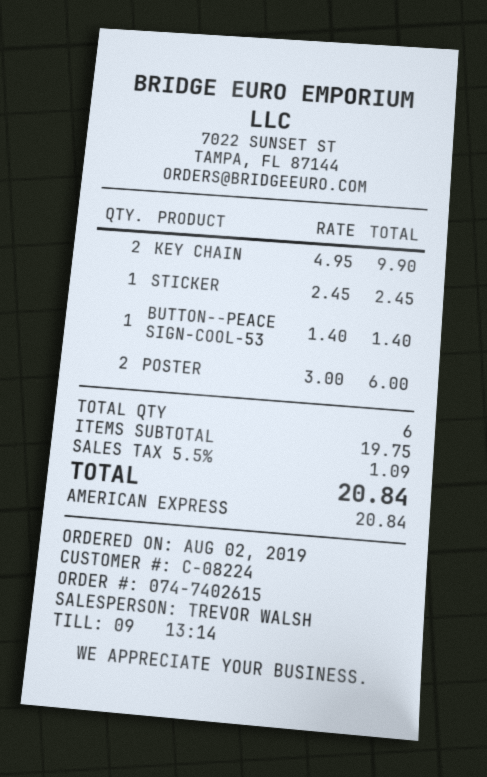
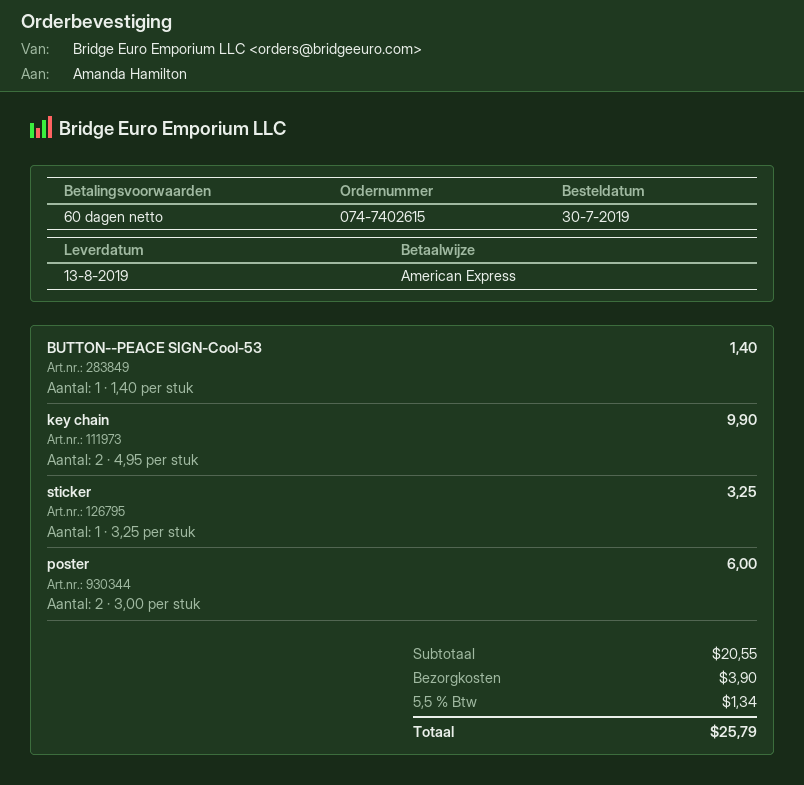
order date: 2019-08-02 -> 2019-07-30
STICKER: 1 x 2.45 = 2.45 -> 1 x 3.25 = 3.25
subtotal: 19.75 -> 20.55
shipping: none -> 3.90
tax: 5.5% = 1.09 -> 5.5% = 1.34
total: 20.84 -> 25.79

